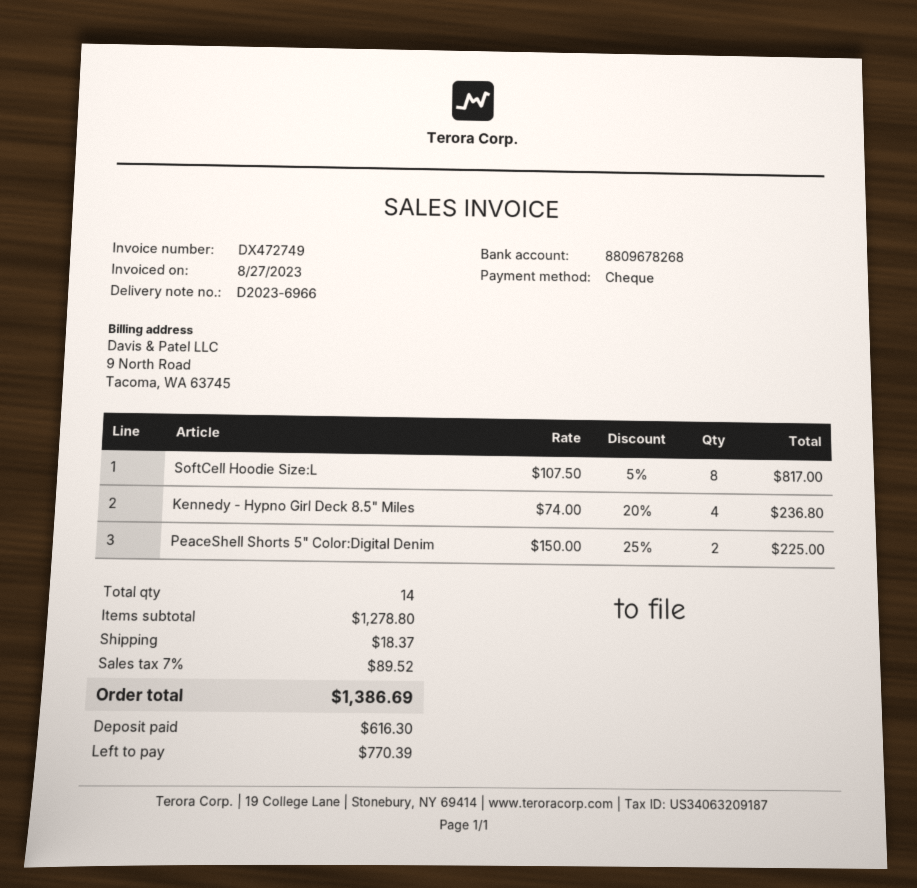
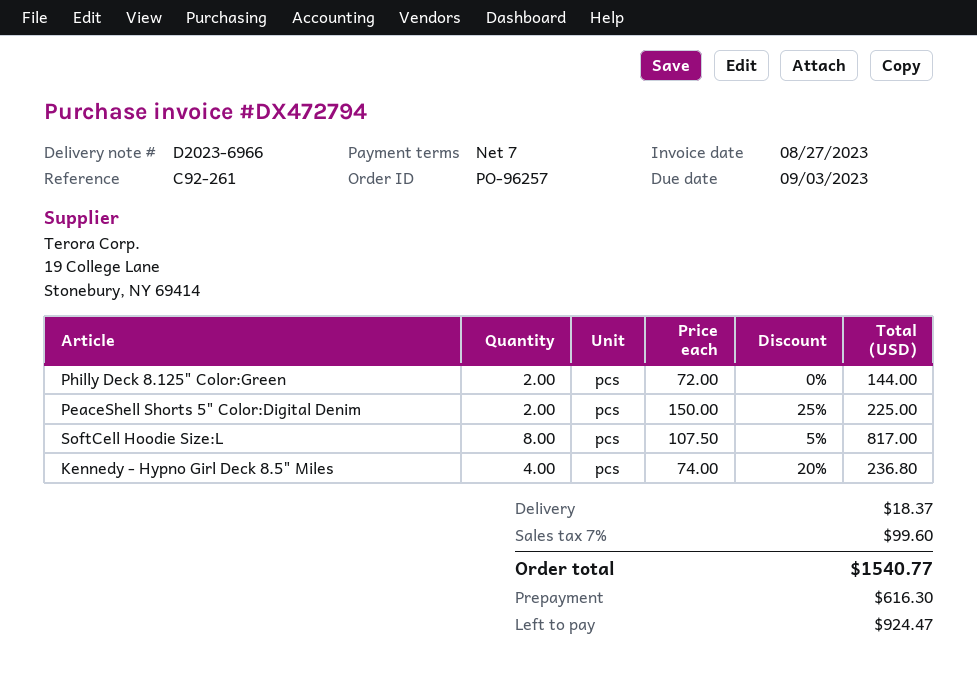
invoice number: DX472749 -> DX472794
Philly Deck 8.125" Color:Green: none -> 2 x 72.00 = 144.00
tax: 7% = 89.52 -> 7% = 99.60
total: 1386.69 -> 1540.77
balance: 770.39 -> 924.47

